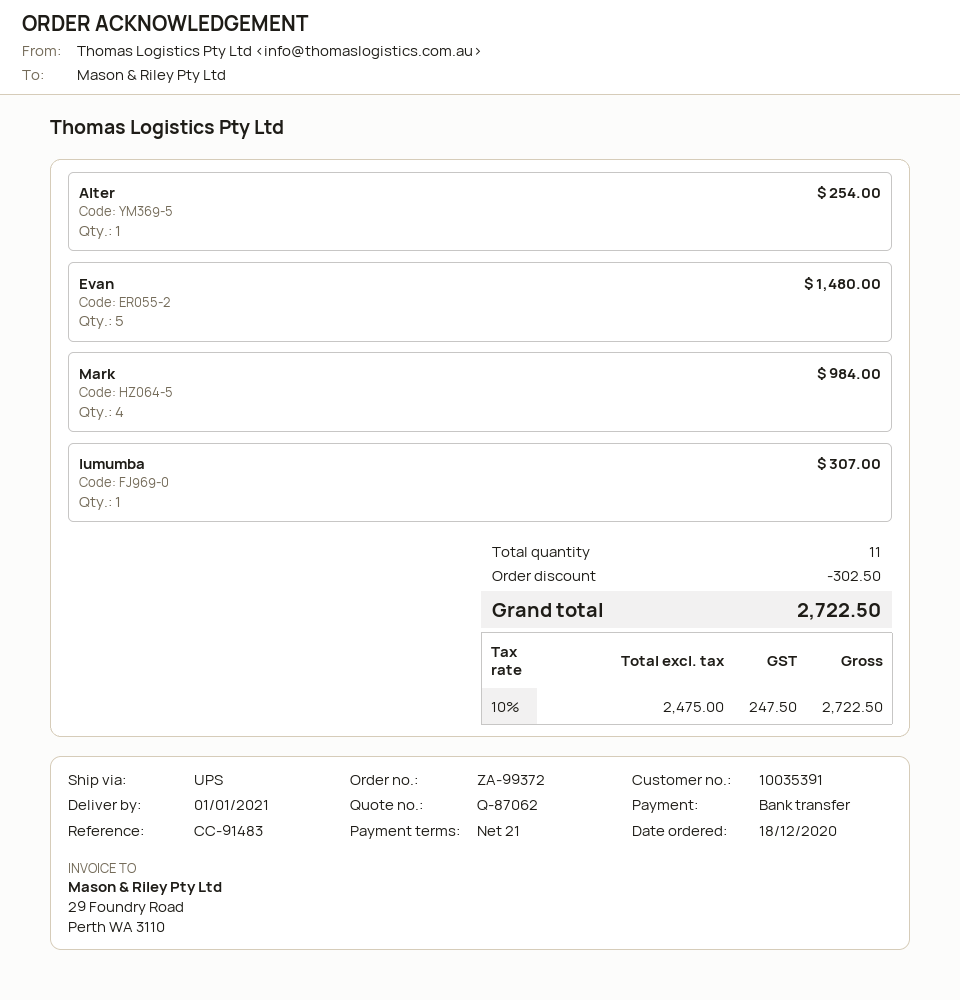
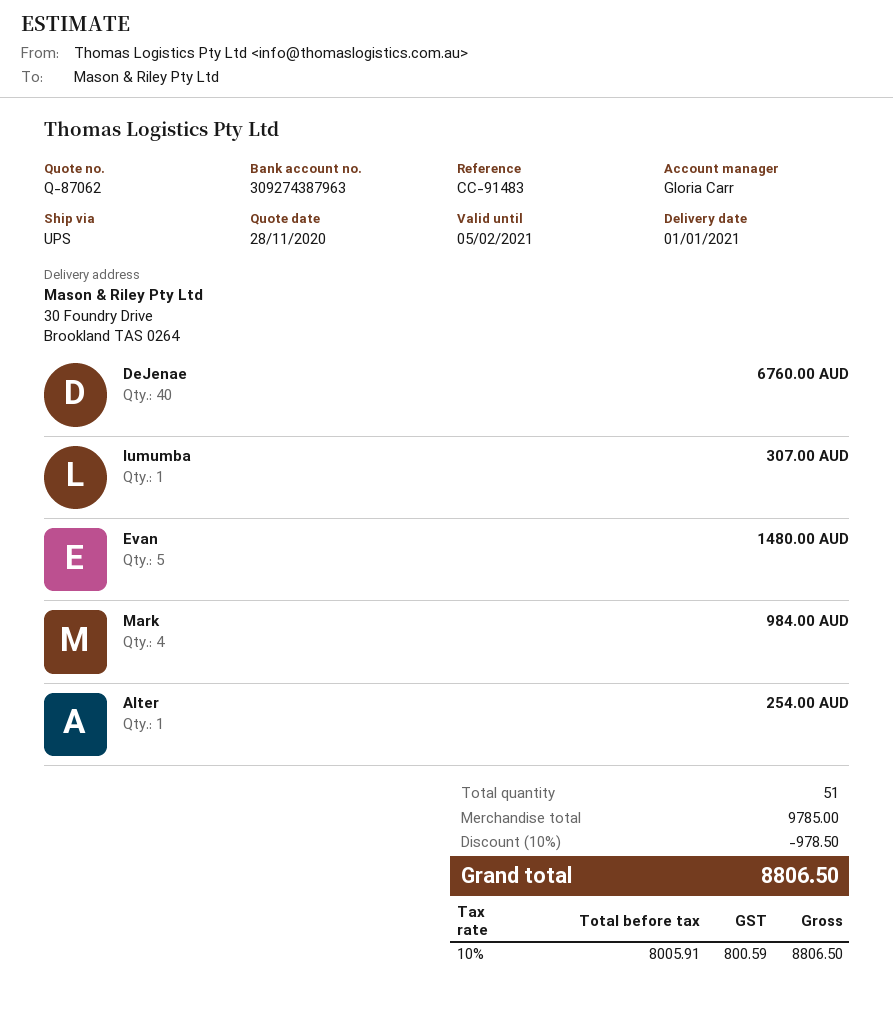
DeJenae: none -> 40 for 6760.00
total quantity: 11 -> 51
discount: 302.50 -> 978.50
net: 2475.00 -> 8005.91
tax: 10% = 247.50 -> 10% = 800.59
total: 2722.50 -> 8806.50

